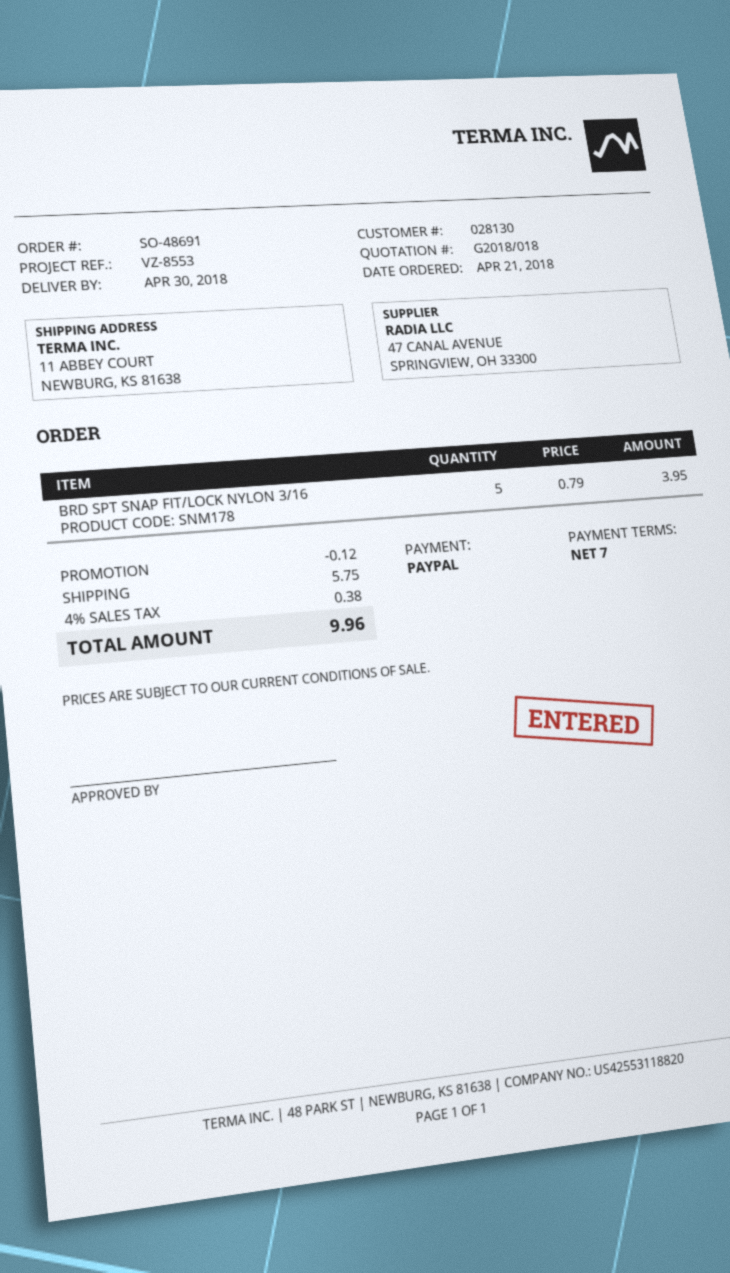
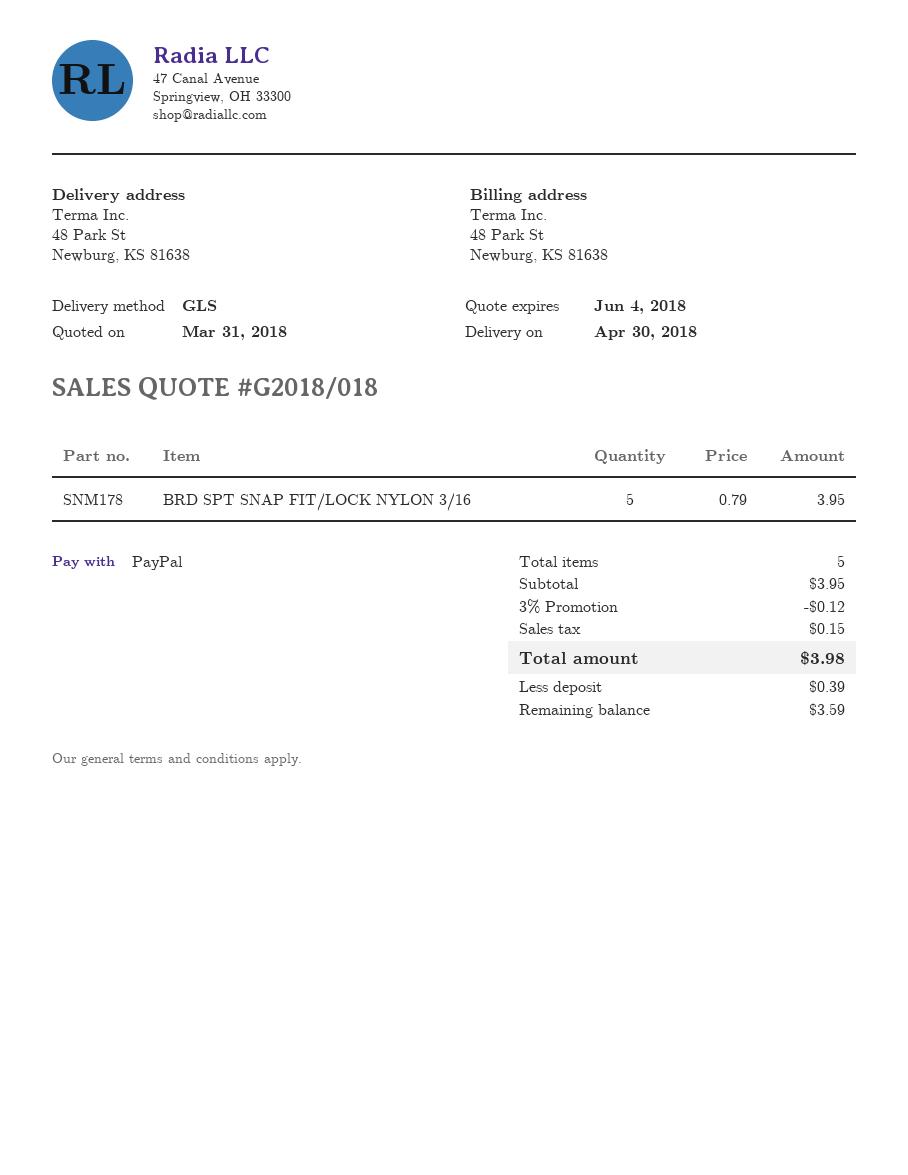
ship to: 11 ABBEY COURT, NEWBURG, KS 81638 -> 48 Park St, Newburg, KS 81638
shipping: 5.75 -> none
tax: 0.38 -> 0.15
total: 9.96 -> 3.98

